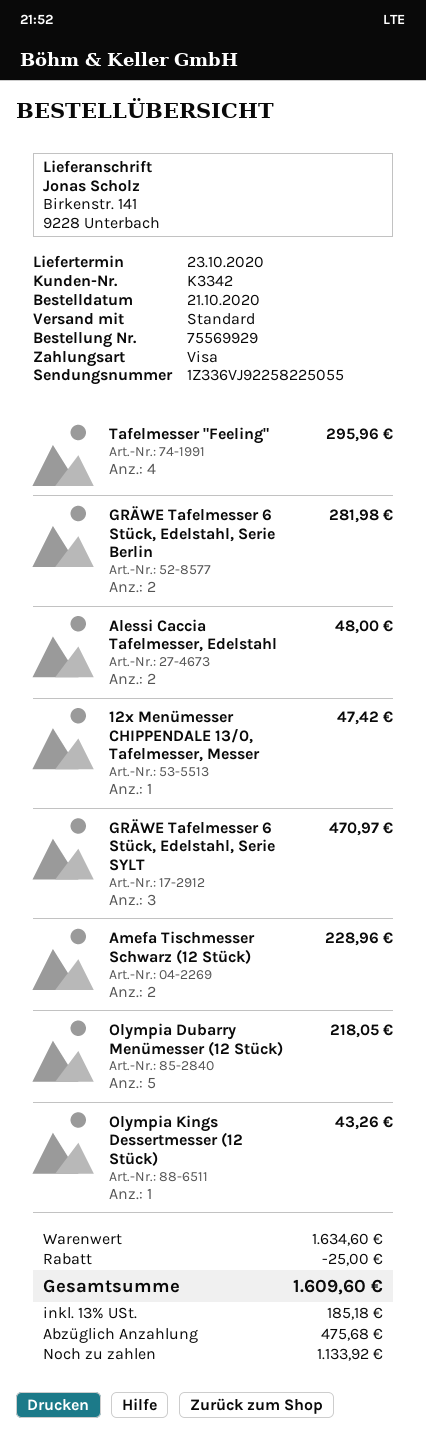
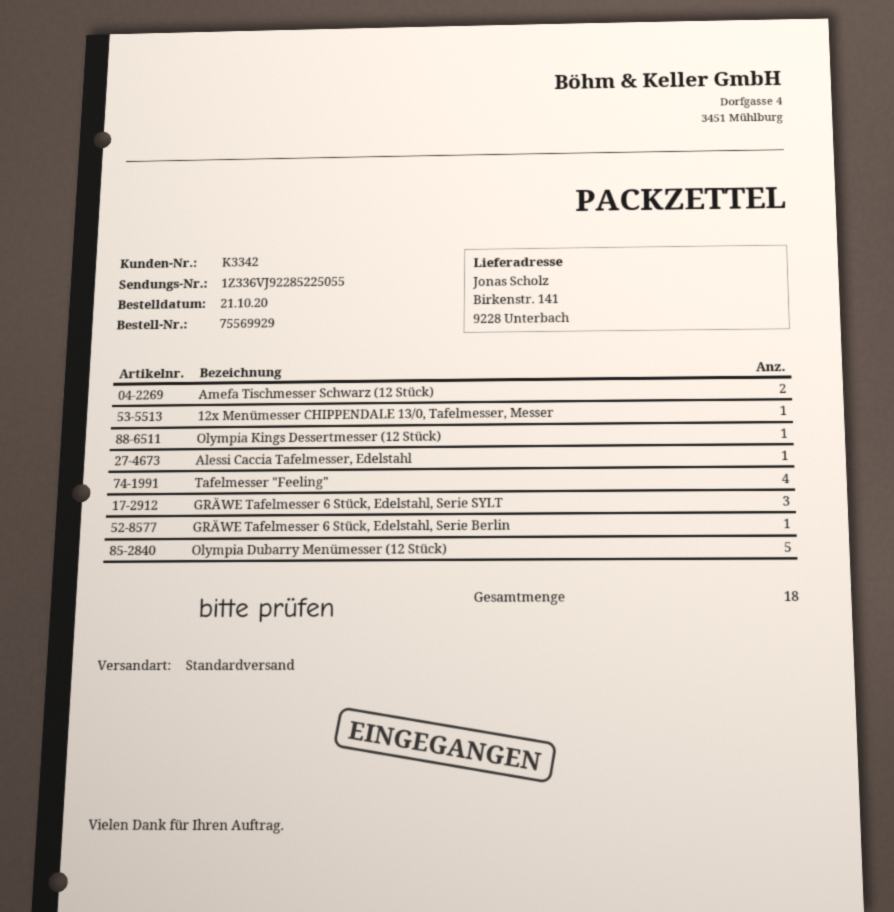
tracking number: 1Z336VJ92258225055 -> 1Z336VJ92285225055
GRÄWE Tafelmesser 6 Stück, Edelstahl, Serie Berlin: 2 -> 1
Alessi Caccia Tafelmesser, Edelstahl: 2 -> 1

